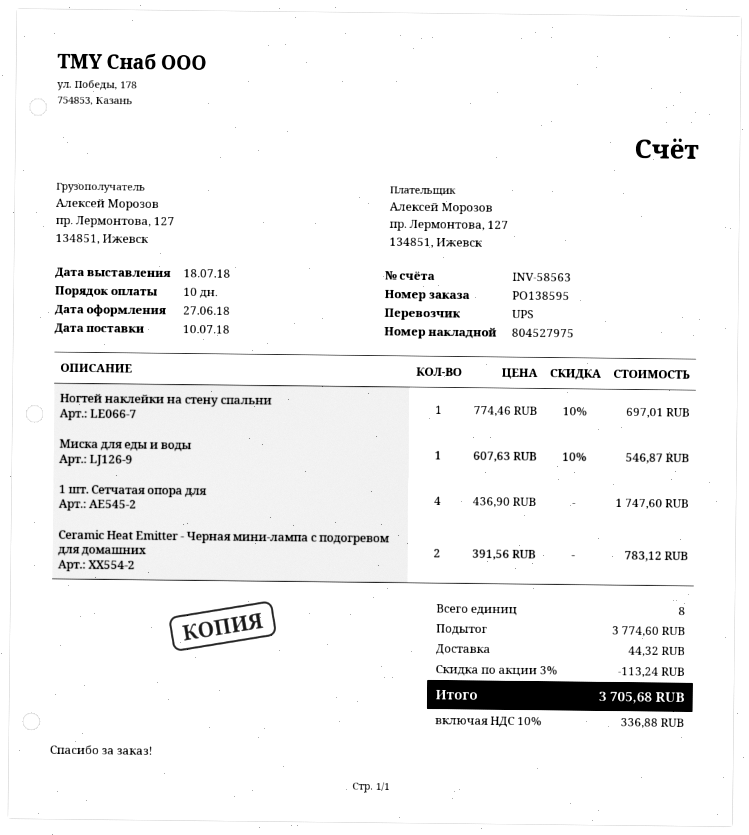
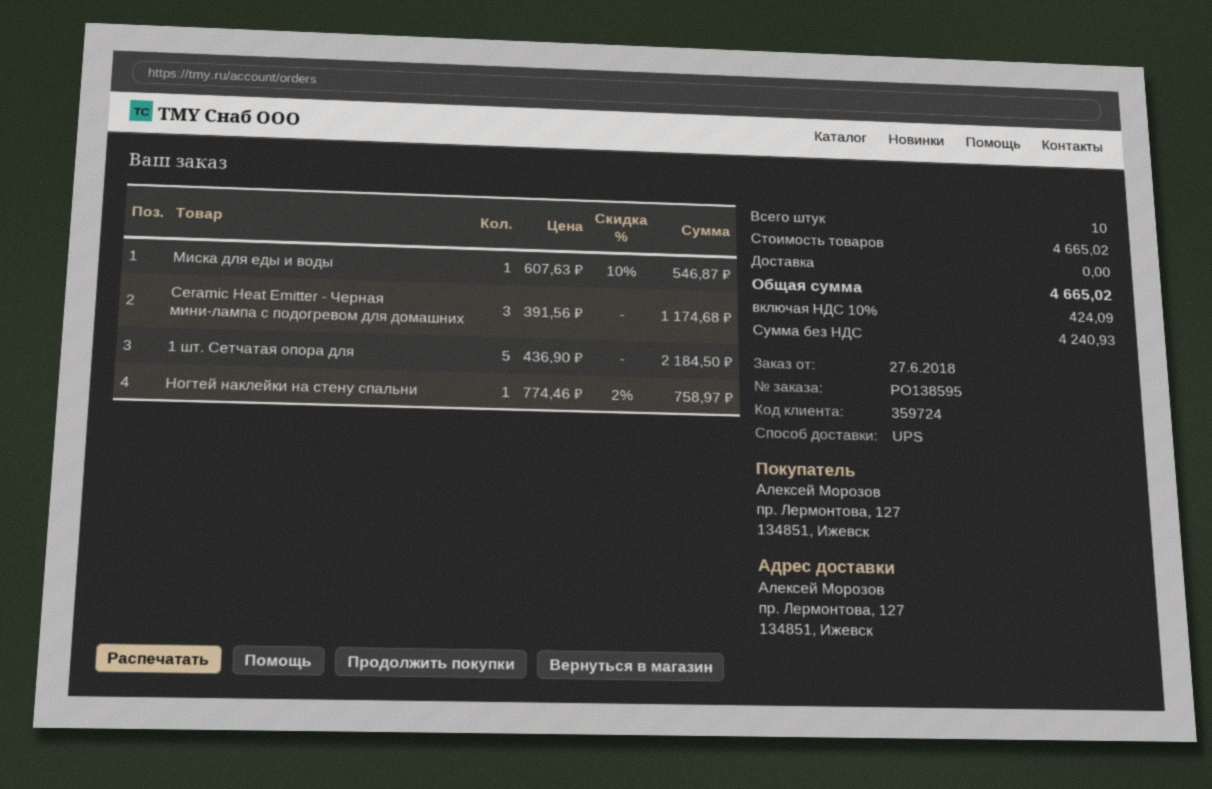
Ногтей наклейки на стену спальни: 1 x 774.46 - 10% = 697.01 -> 1 x 774.46 - 2% = 758.97
1 шт. Сетчатая опора для: 4 x 436.90 = 1747.60 -> 5 x 436.90 = 2184.50
Ceramic Heat Emitter - Черная мини-лампа с подогревом для домашних: 2 x 391.56 = 783.12 -> 3 x 391.56 = 1174.68
total quantity: 8 -> 10
subtotal: 3774.60 -> 4665.02
discount: 3% = 113.24 -> none
shipping: 44.32 -> 0.00
tax: 10% = 336.88 -> 10% = 424.09
total: 3705.68 -> 4665.02

